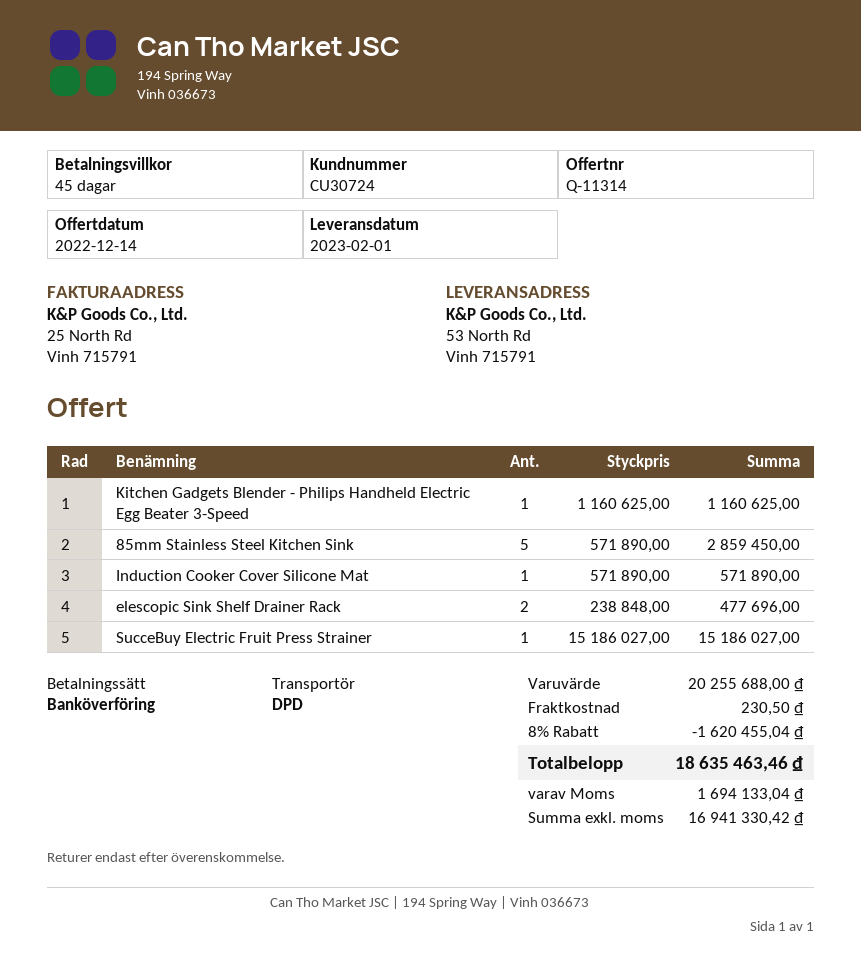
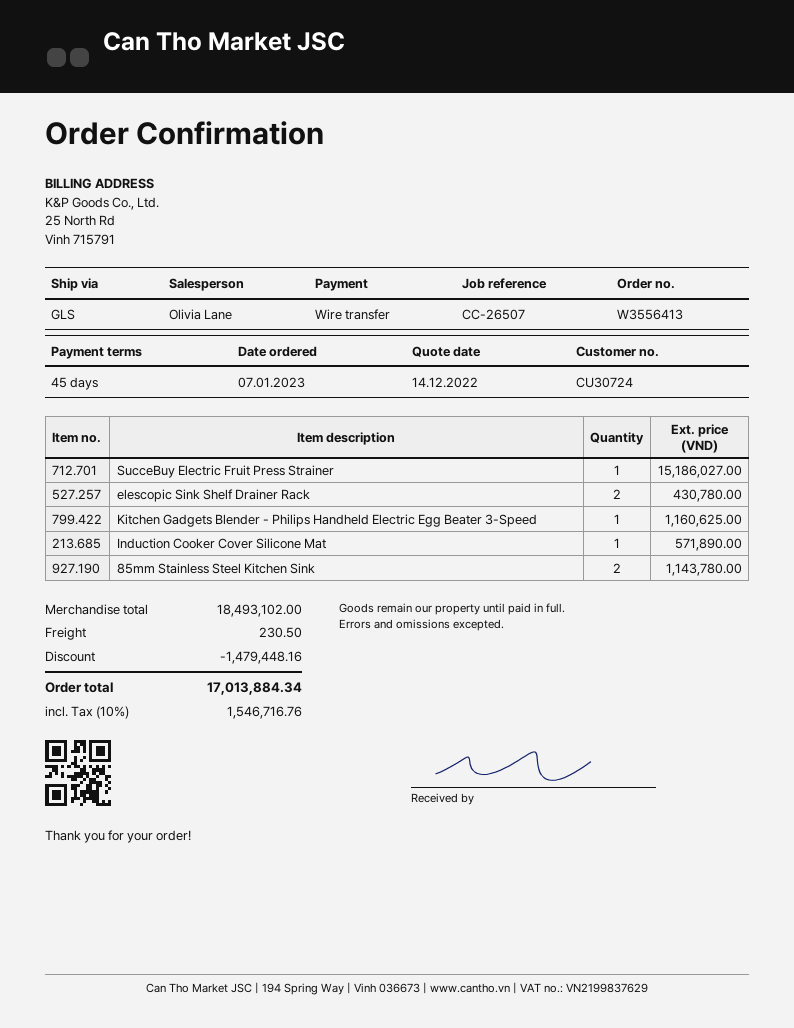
shipping method: DPD -> GLS
85mm Stainless Steel Kitchen Sink: 5 for 2859450.00 -> 2 for 1143780.00
elescopic Sink Shelf Drainer Rack: 2 for 477696.00 -> 2 for 430780.00
subtotal: 20255688.00 -> 18493102.00
discount: 1620455.04 -> 1479448.16
tax: 1694133.04 -> 1546716.76
total: 18635463.46 -> 17013884.34

